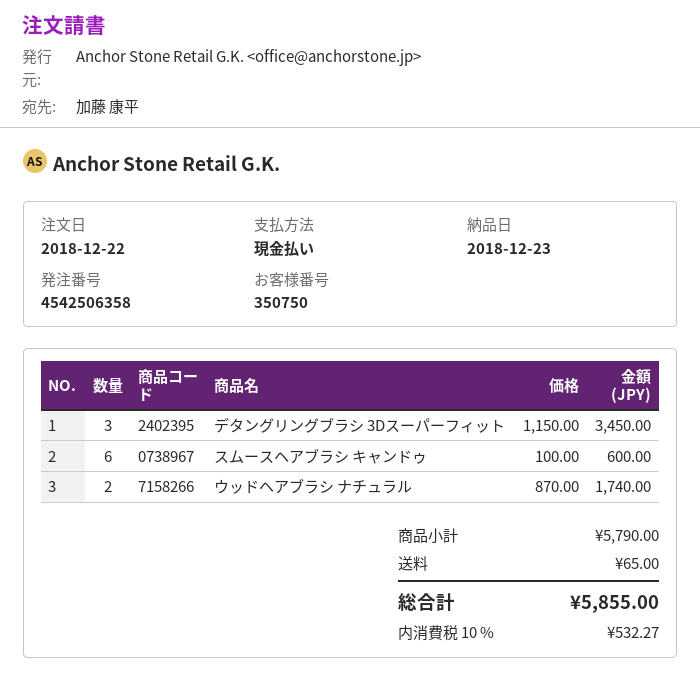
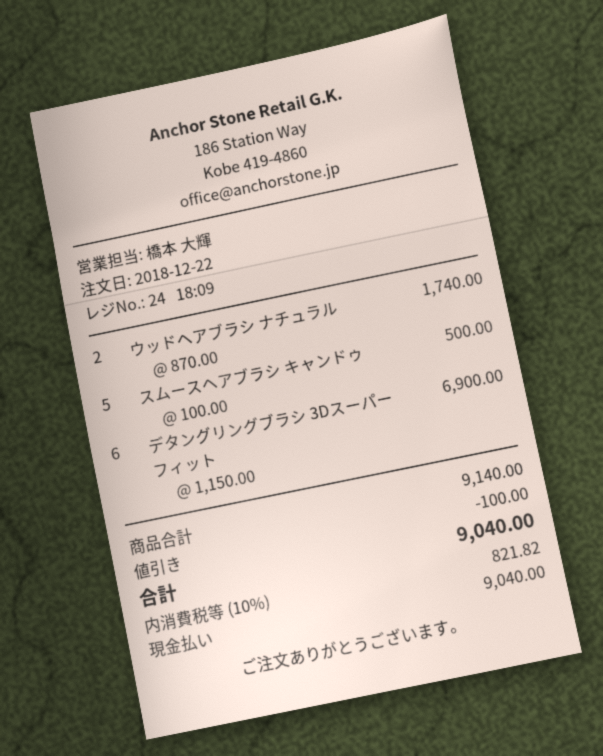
デタングリングブラシ 3Dスーパーフィット: 3 x 1150.00 = 3450.00 -> 6 x 1150.00 = 6900.00
スムースヘアブラシ キャンドゥ: 6 x 100.00 = 600.00 -> 5 x 100.00 = 500.00
subtotal: 5790.00 -> 9140.00
discount: none -> 100.00
shipping: 65.00 -> none
tax: 10% = 532.27 -> 10% = 821.82
total: 5855.00 -> 9040.00

